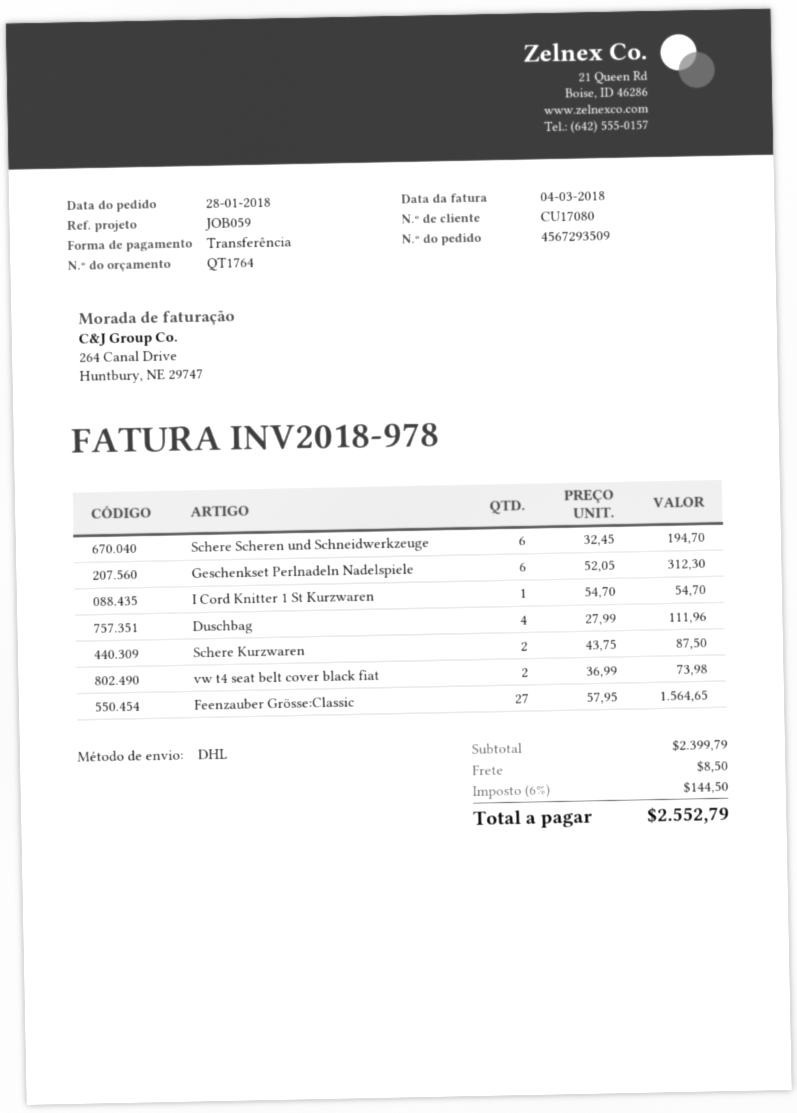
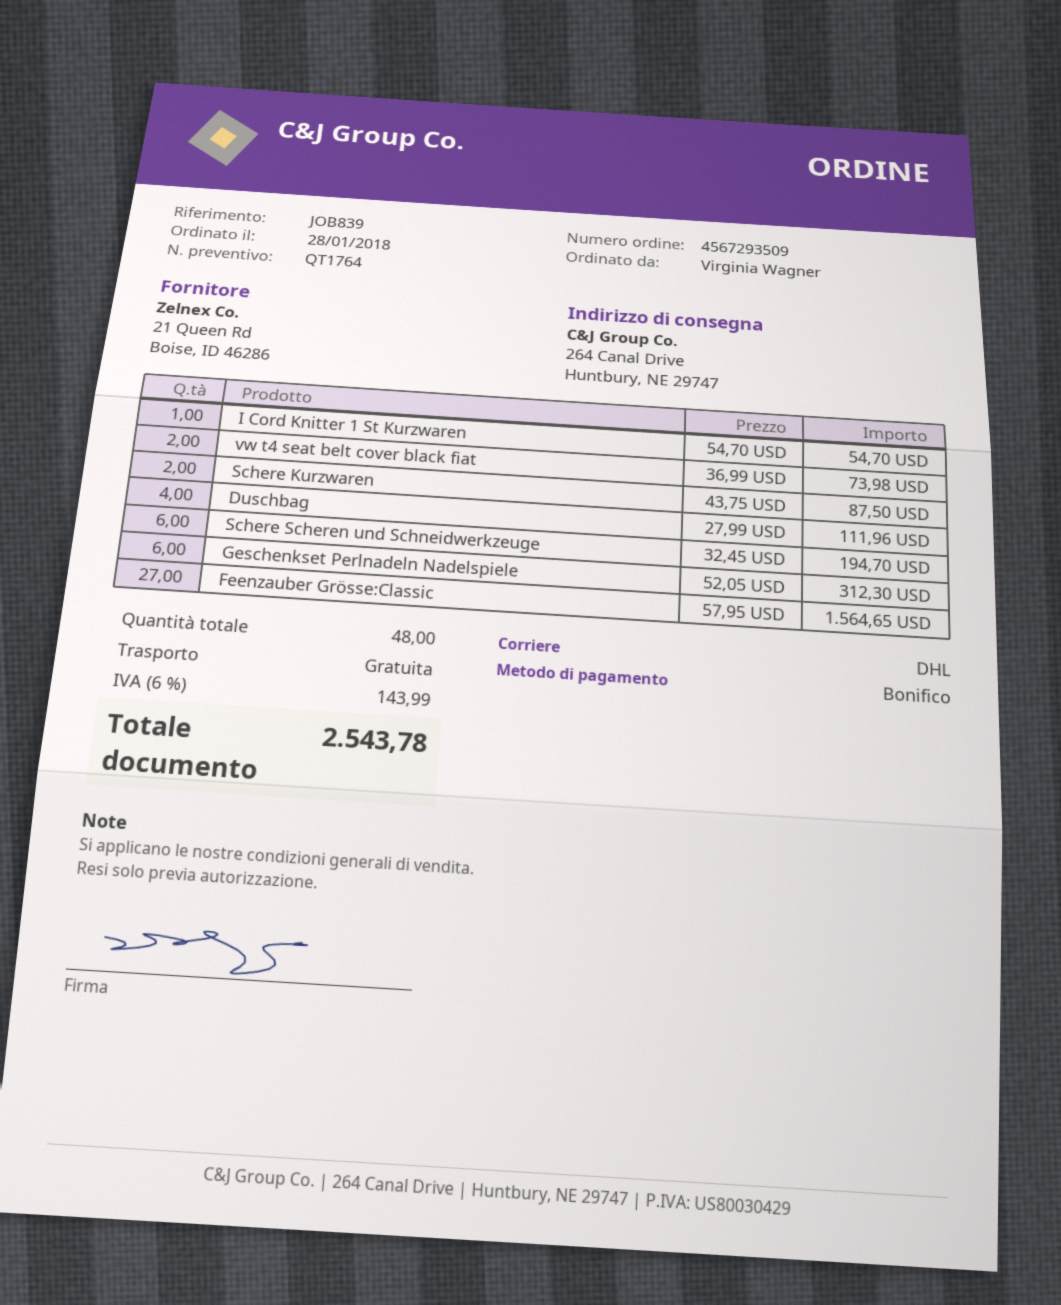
reference: JOB059 -> JOB839
shipping: 8.50 -> 0.00
tax: 6% = 144.50 -> 6% = 143.99
total: 2552.79 -> 2543.78

